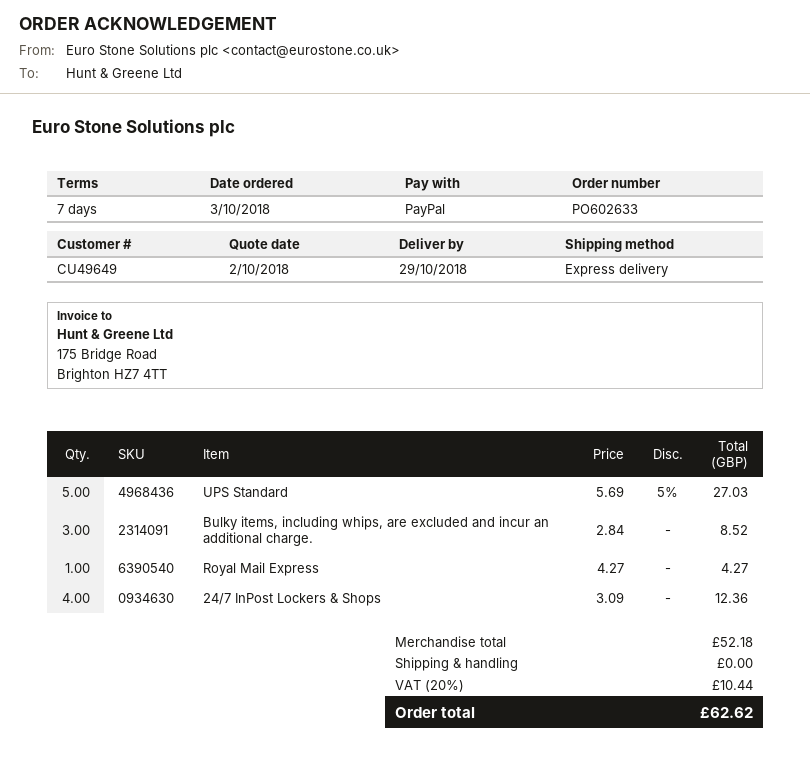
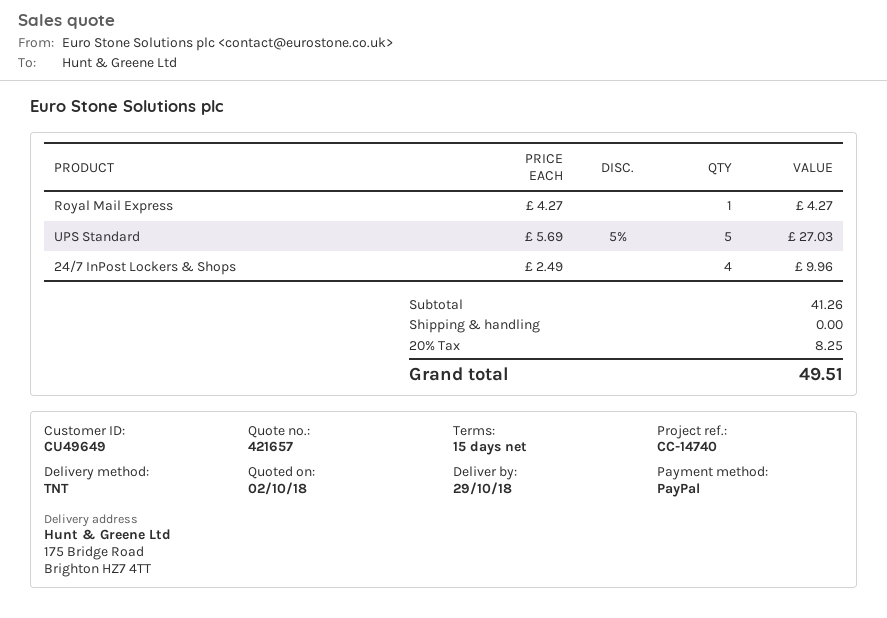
payment terms: 7 days -> 15 days
shipping method: express -> TNT
Bulky items, including whips, are excluded and incur an additional charge.: 3 x 2.84 = 8.52 -> none
24/7 InPost Lockers & Shops: 4 x 3.09 = 12.36 -> 4 x 2.49 = 9.96
subtotal: 52.18 -> 41.26
tax: 20% = 10.44 -> 20% = 8.25
total: 62.62 -> 49.51

